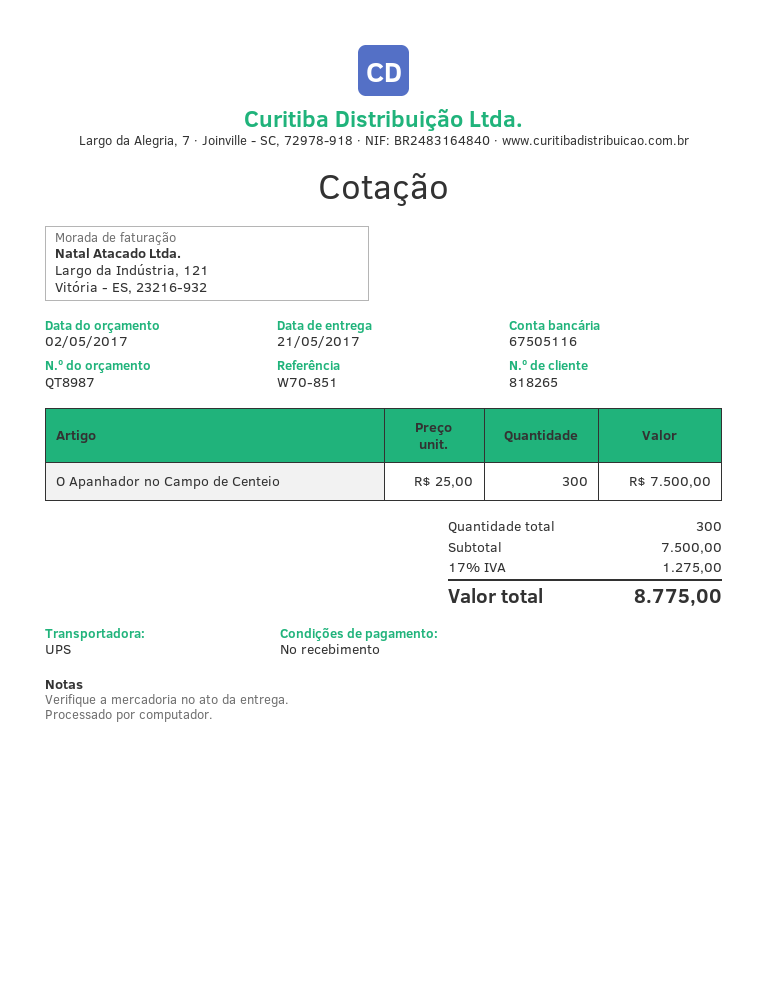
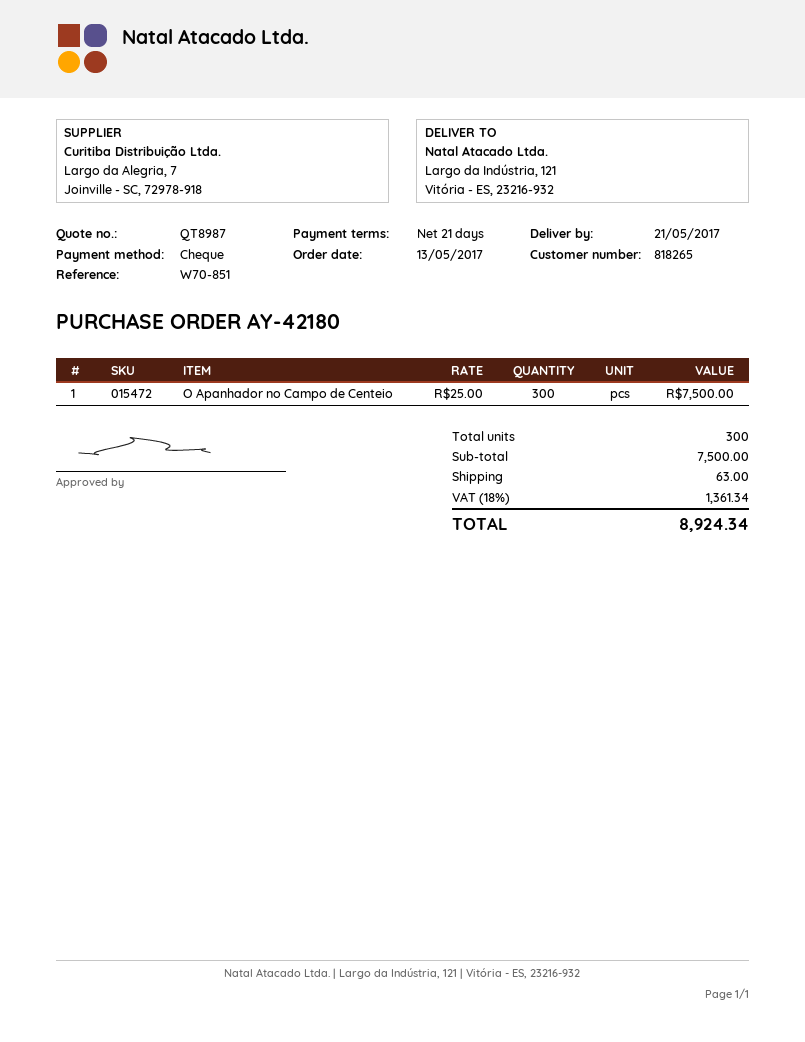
payment terms: on receipt -> 21 days
shipping: none -> 63.00
tax: 17% = 1275.00 -> 18% = 1361.34
total: 8775.00 -> 8924.34

